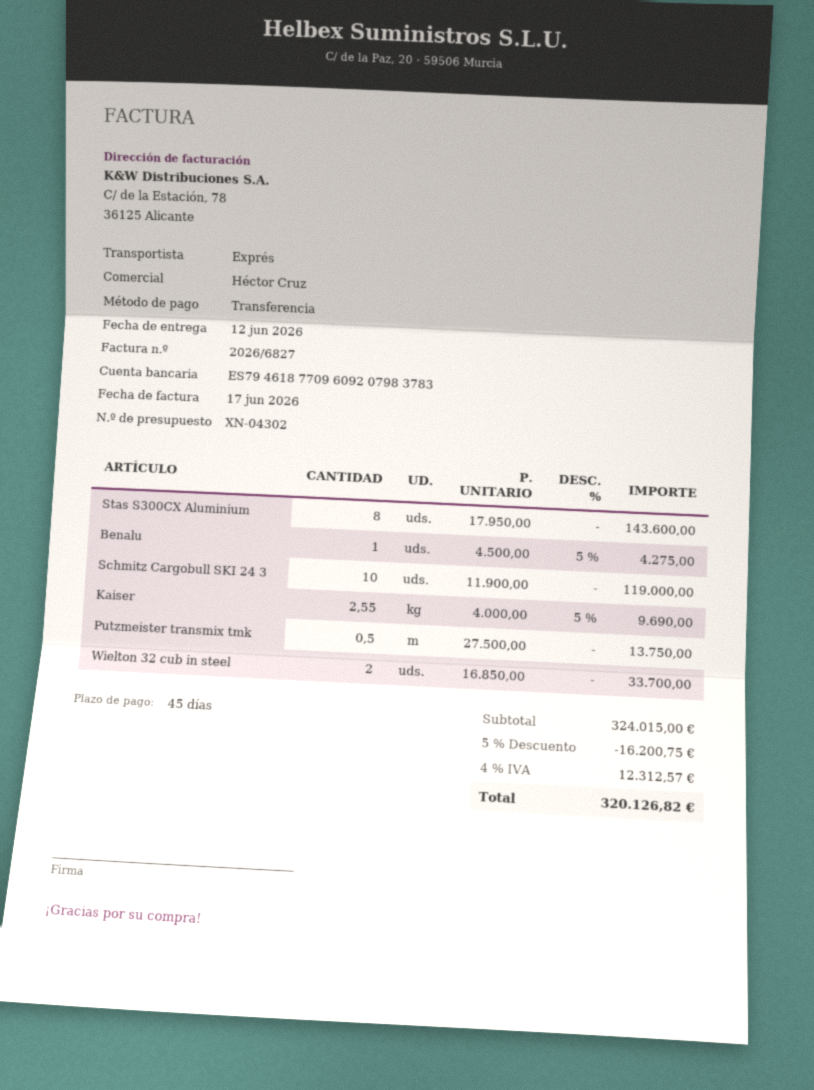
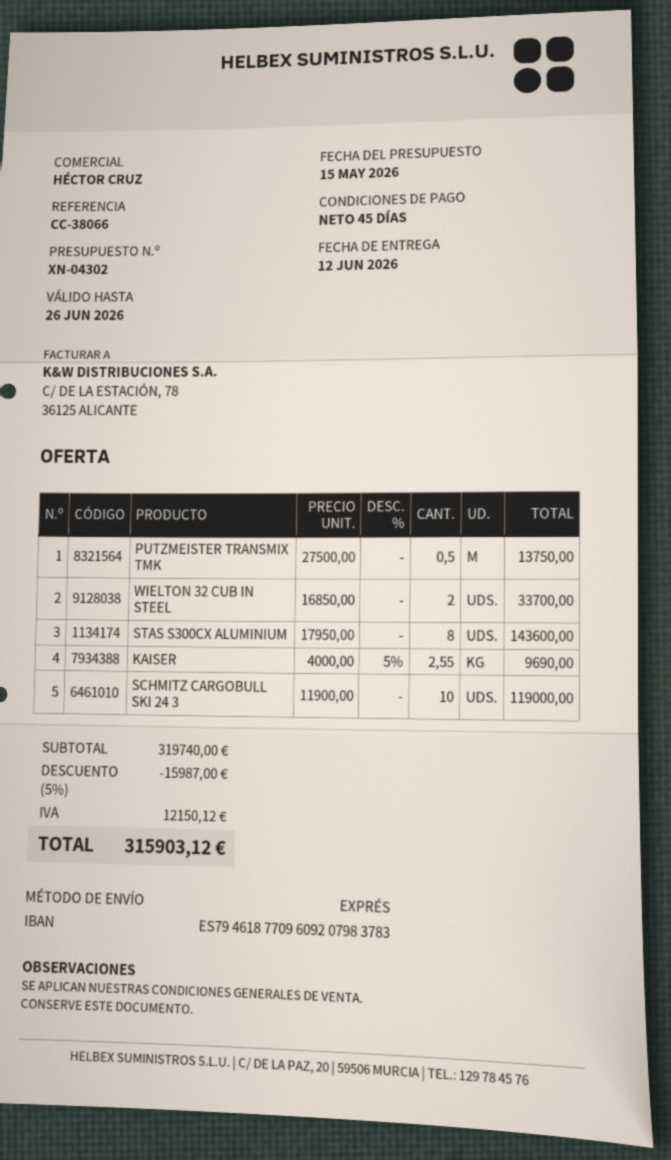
Benalu: 1 x 4500.00 - 5% = 4275.00 -> none
subtotal: 324015.00 -> 319740.00
discount: 5% = 16200.75 -> 5% = 15987.00
tax: 12312.57 -> 12150.12
total: 320126.82 -> 315903.12

